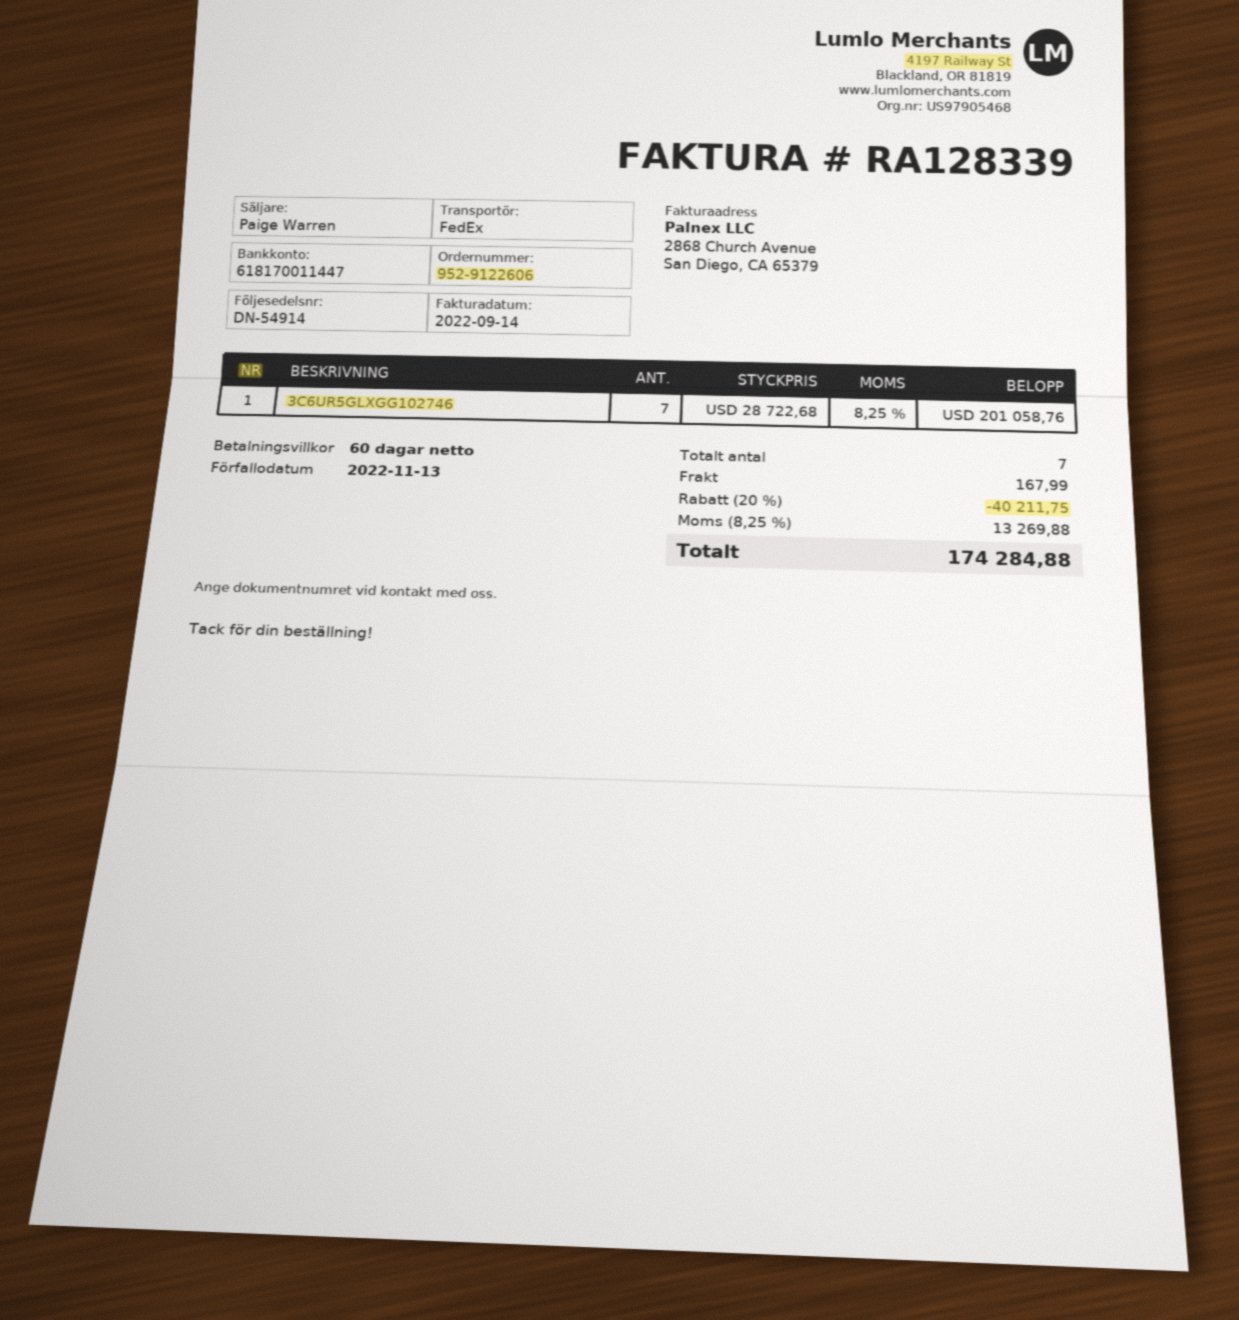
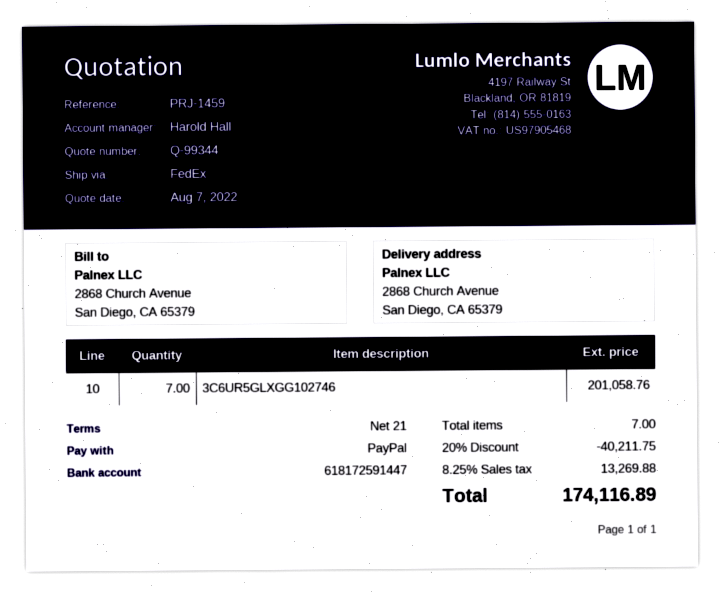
payment terms: 60 days -> 21 days
sales rep: Paige Warren -> Harold Hall
bank account: 618170011447 -> 618172591447
shipping: 167.99 -> none
total: 174284.88 -> 174116.89

